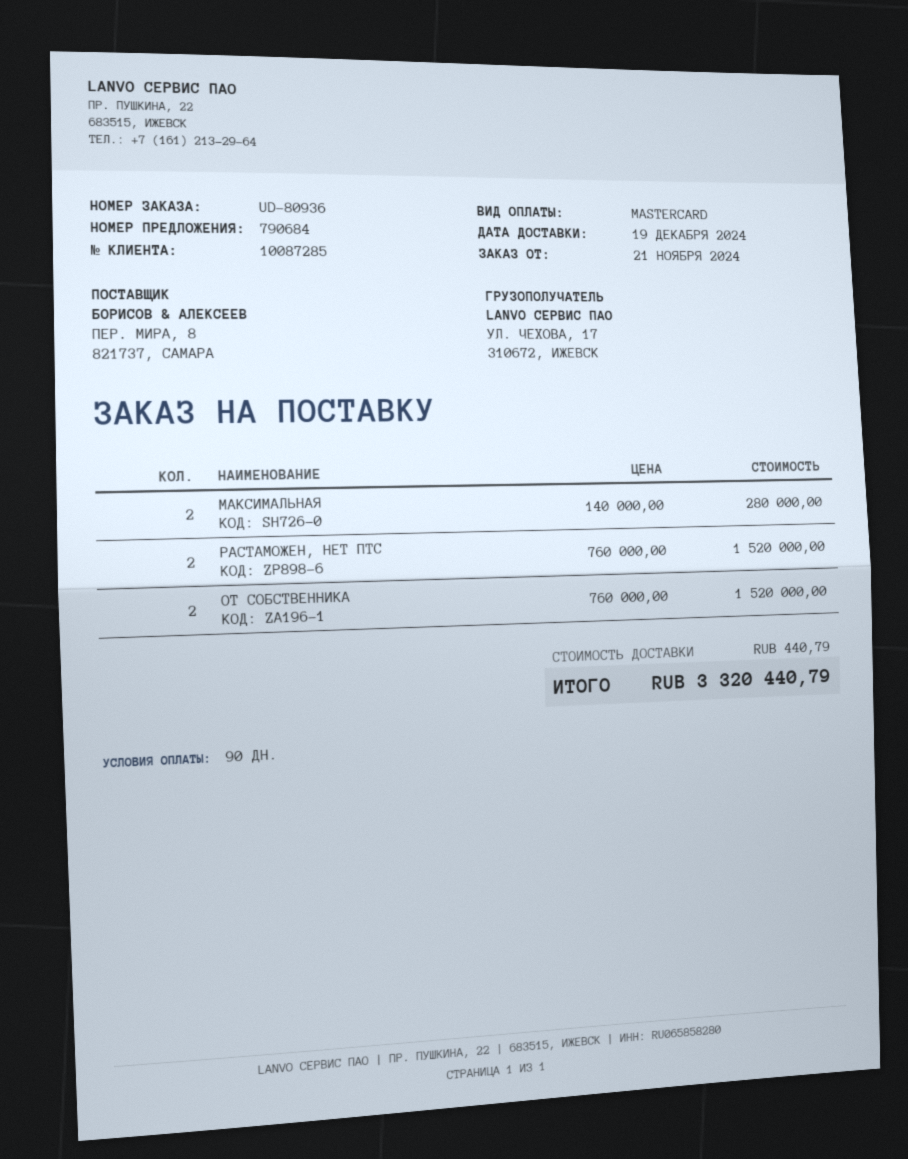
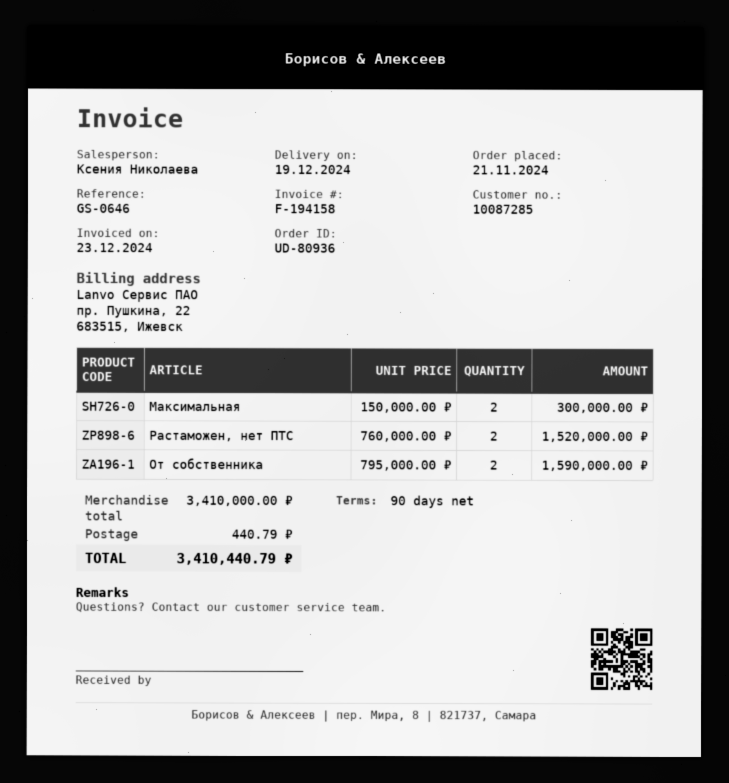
МАКСИМАЛЬНАЯ: 2 x 140000.00 = 280000.00 -> 2 x 150000.00 = 300000.00
ОТ СОБСТВЕННИКА: 2 x 760000.00 = 1520000.00 -> 2 x 795000.00 = 1590000.00
total: 3320440.79 -> 3410440.79

